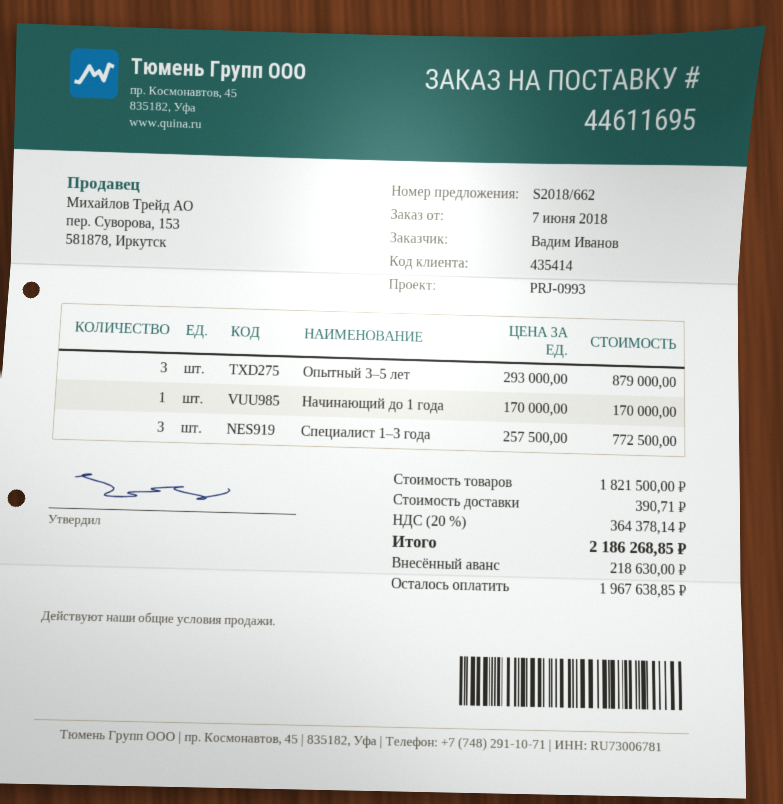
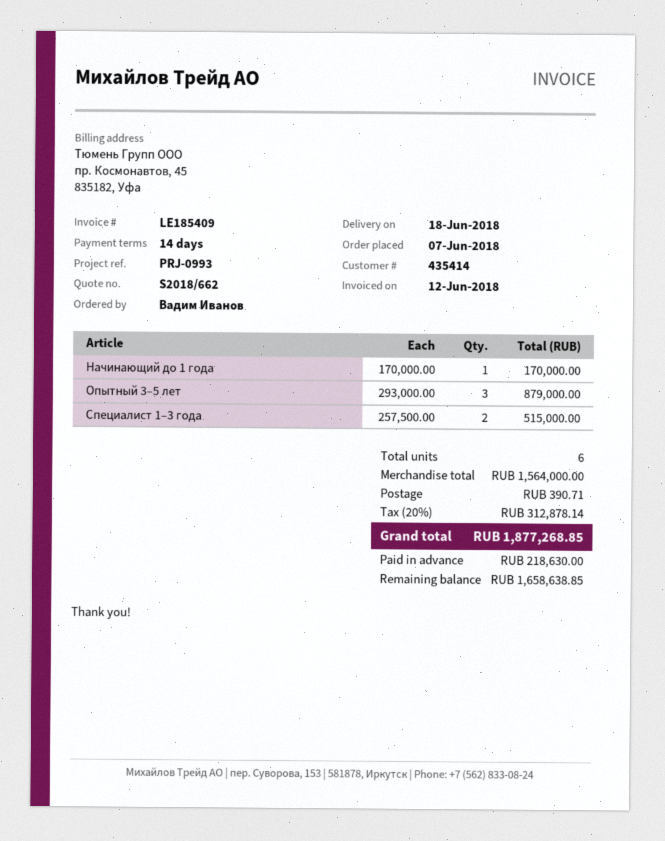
Специалист 1–3 года: 3 x 257500.00 = 772500.00 -> 2 x 257500.00 = 515000.00
subtotal: 1821500.00 -> 1564000.00
tax: 20% = 364378.14 -> 20% = 312878.14
total: 2186268.85 -> 1877268.85
balance: 1967638.85 -> 1658638.85

